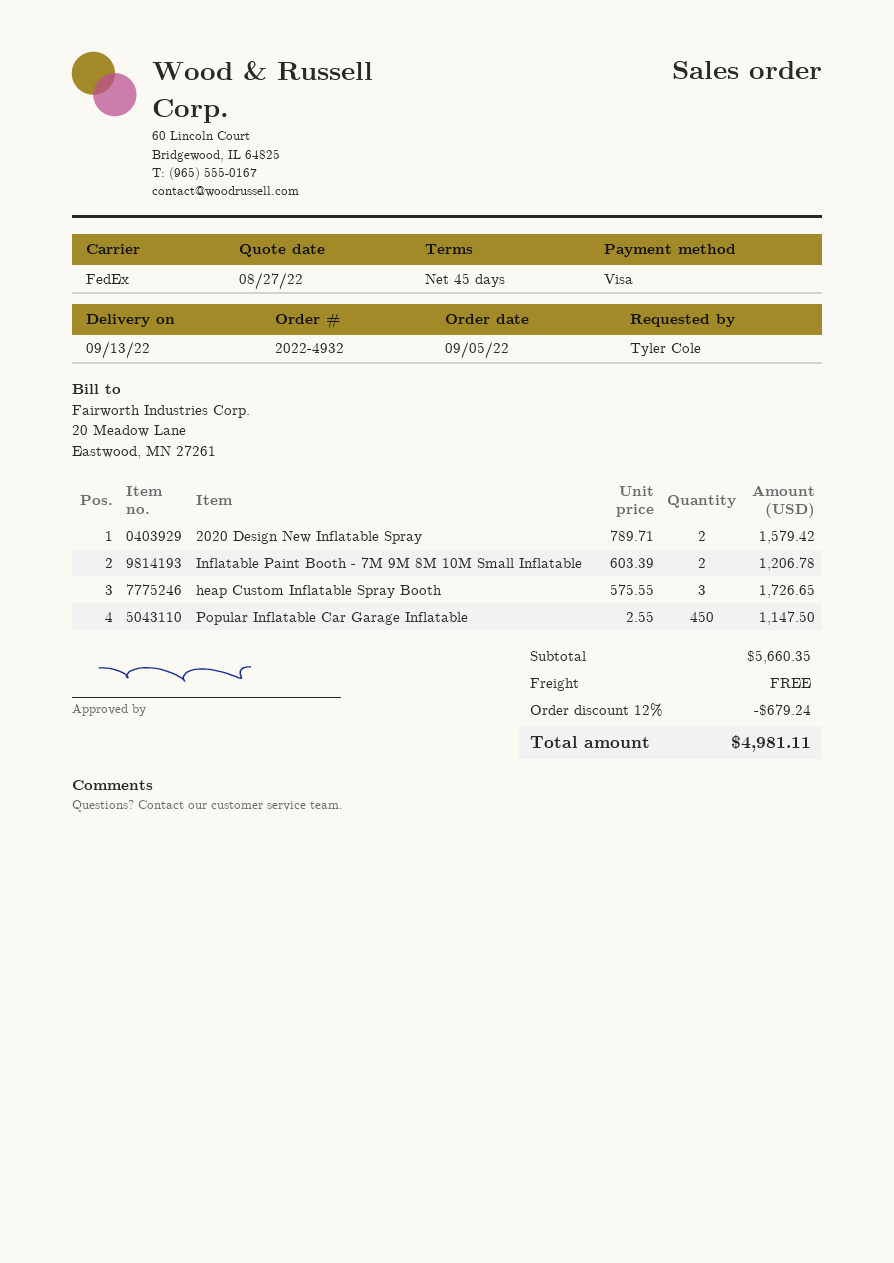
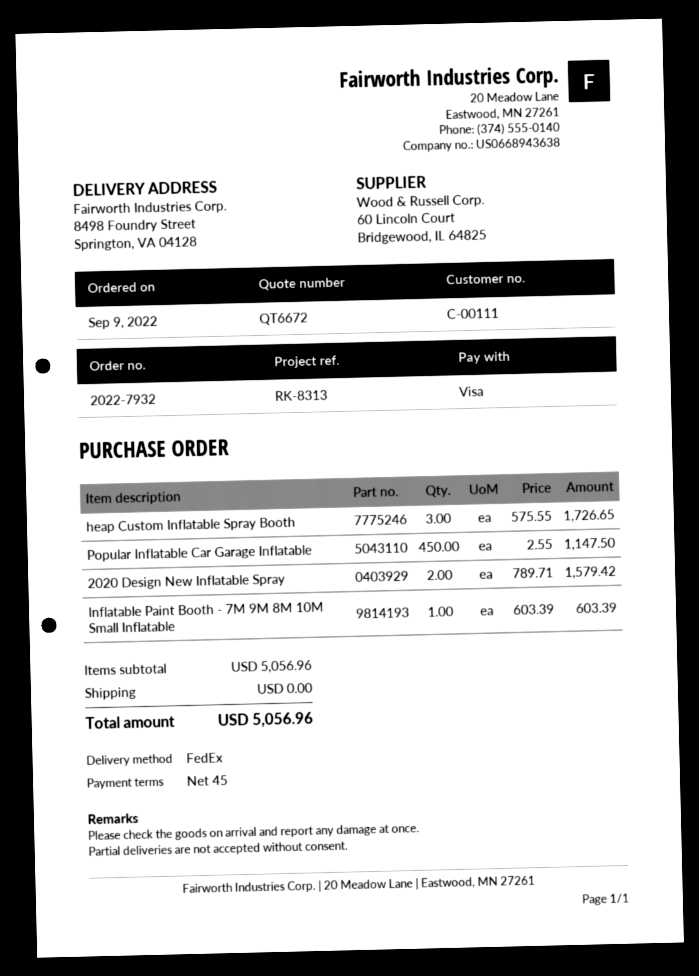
order number: 2022-4932 -> 2022-7932
order date: 2022-09-05 -> 2022-09-09
Inflatable Paint Booth - 7M 9M 8M 10M Small Inflatable: 2 x 603.39 = 1206.78 -> 1 x 603.39 = 603.39
subtotal: 5660.35 -> 5056.96
discount: 12% = 679.24 -> none
total: 4981.11 -> 5056.96

